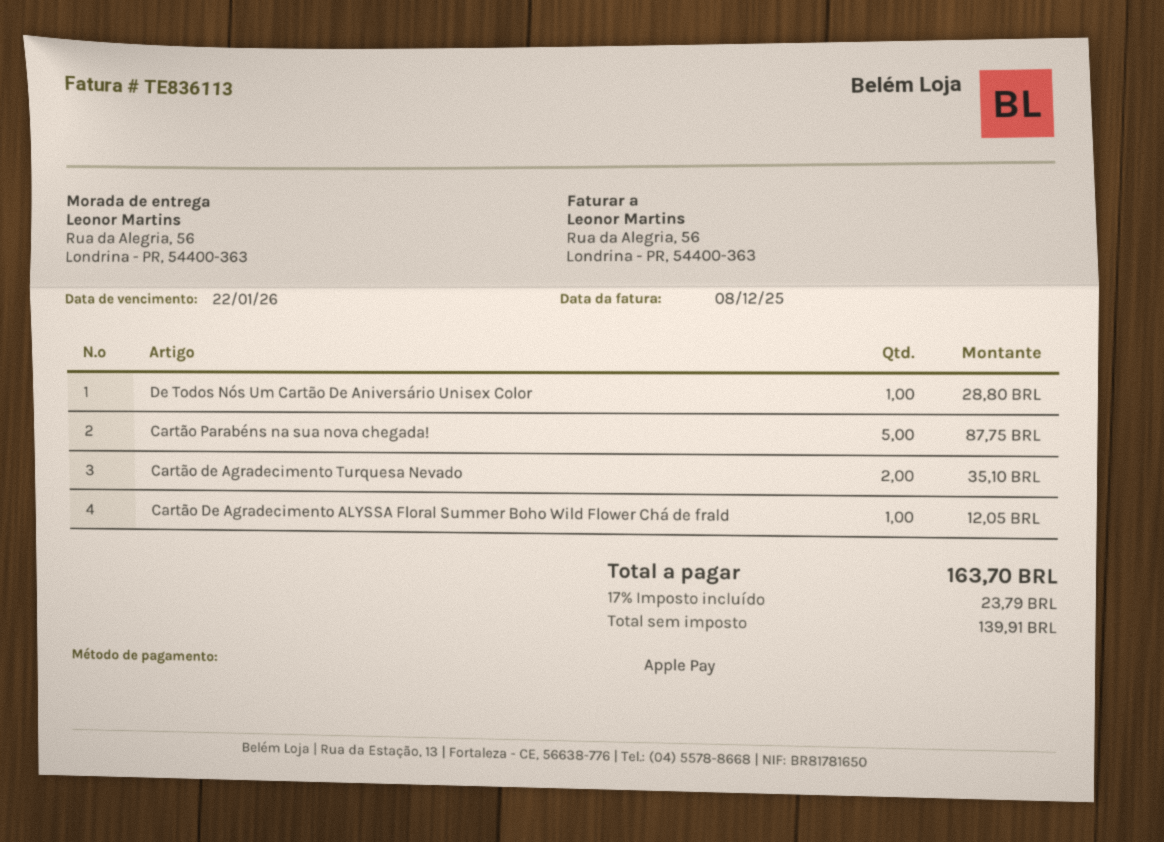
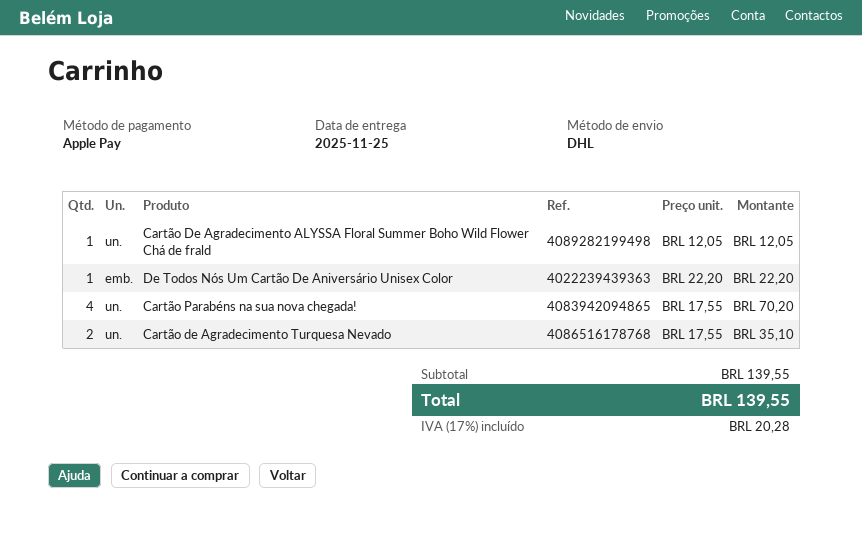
De Todos Nós Um Cartão De Aniversário Unisex Color: 1 for 28.80 -> 1 for 22.20
Cartão Parabéns na sua nova chegada!: 5 for 87.75 -> 4 for 70.20
tax: 17% = 23.79 -> 17% = 20.28
total: 163.70 -> 139.55

